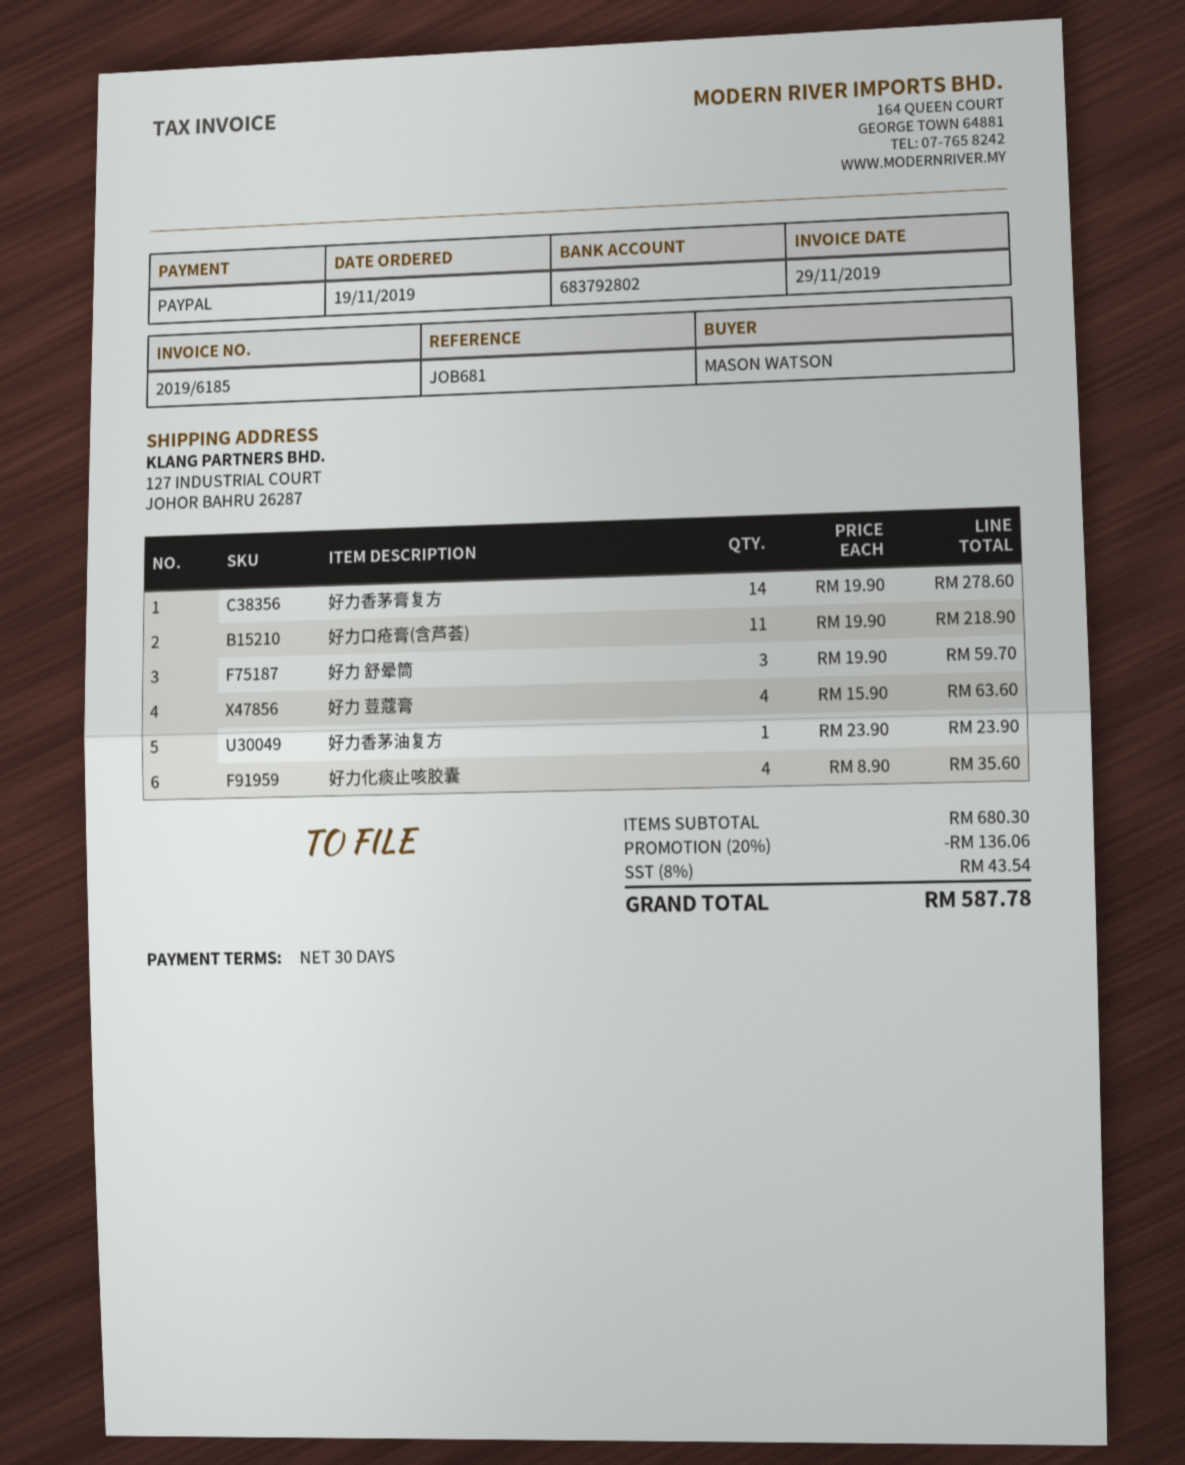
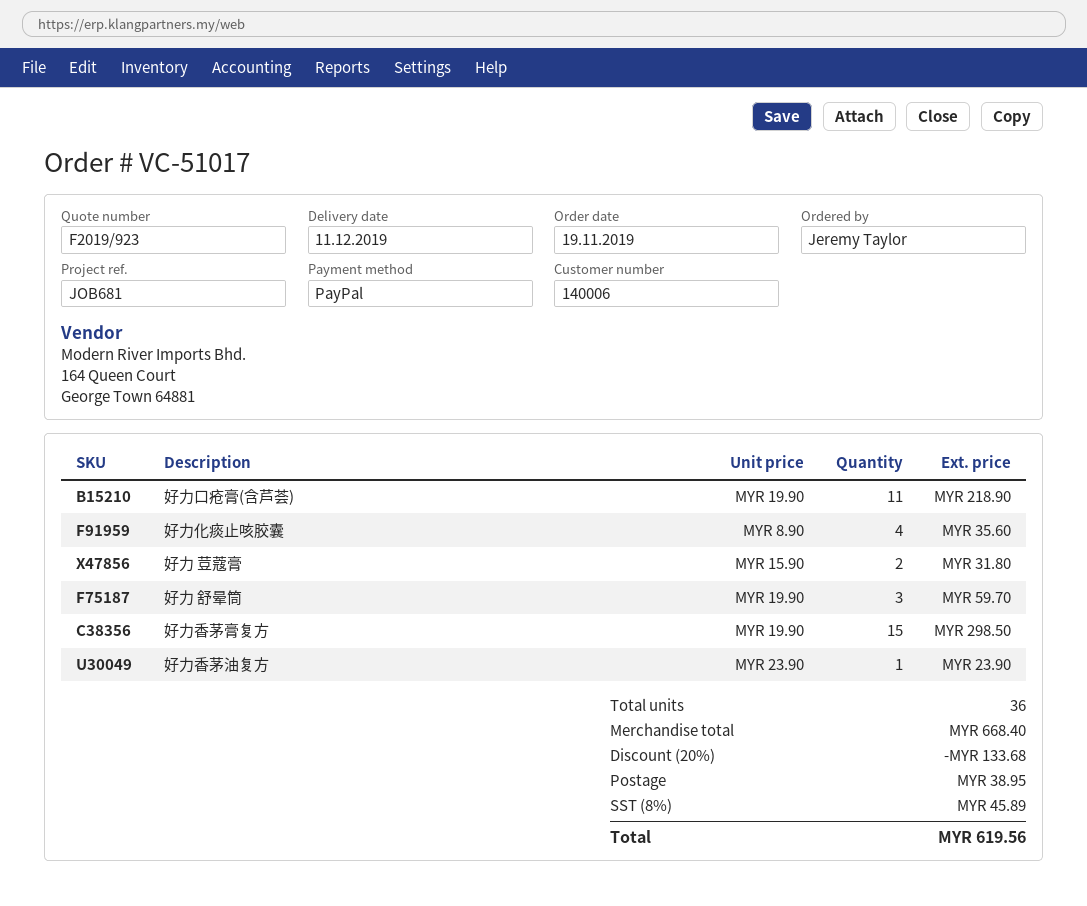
ordered by: MASON WATSON -> Jeremy Taylor
好力香茅膏复方: 14 x 19.90 = 278.60 -> 15 x 19.90 = 298.50
好力 荳蔻膏: 4 x 15.90 = 63.60 -> 2 x 15.90 = 31.80
subtotal: 680.30 -> 668.40
discount: 20% = 136.06 -> 20% = 133.68
shipping: none -> 38.95
tax: 8% = 43.54 -> 8% = 45.89
total: 587.78 -> 619.56

